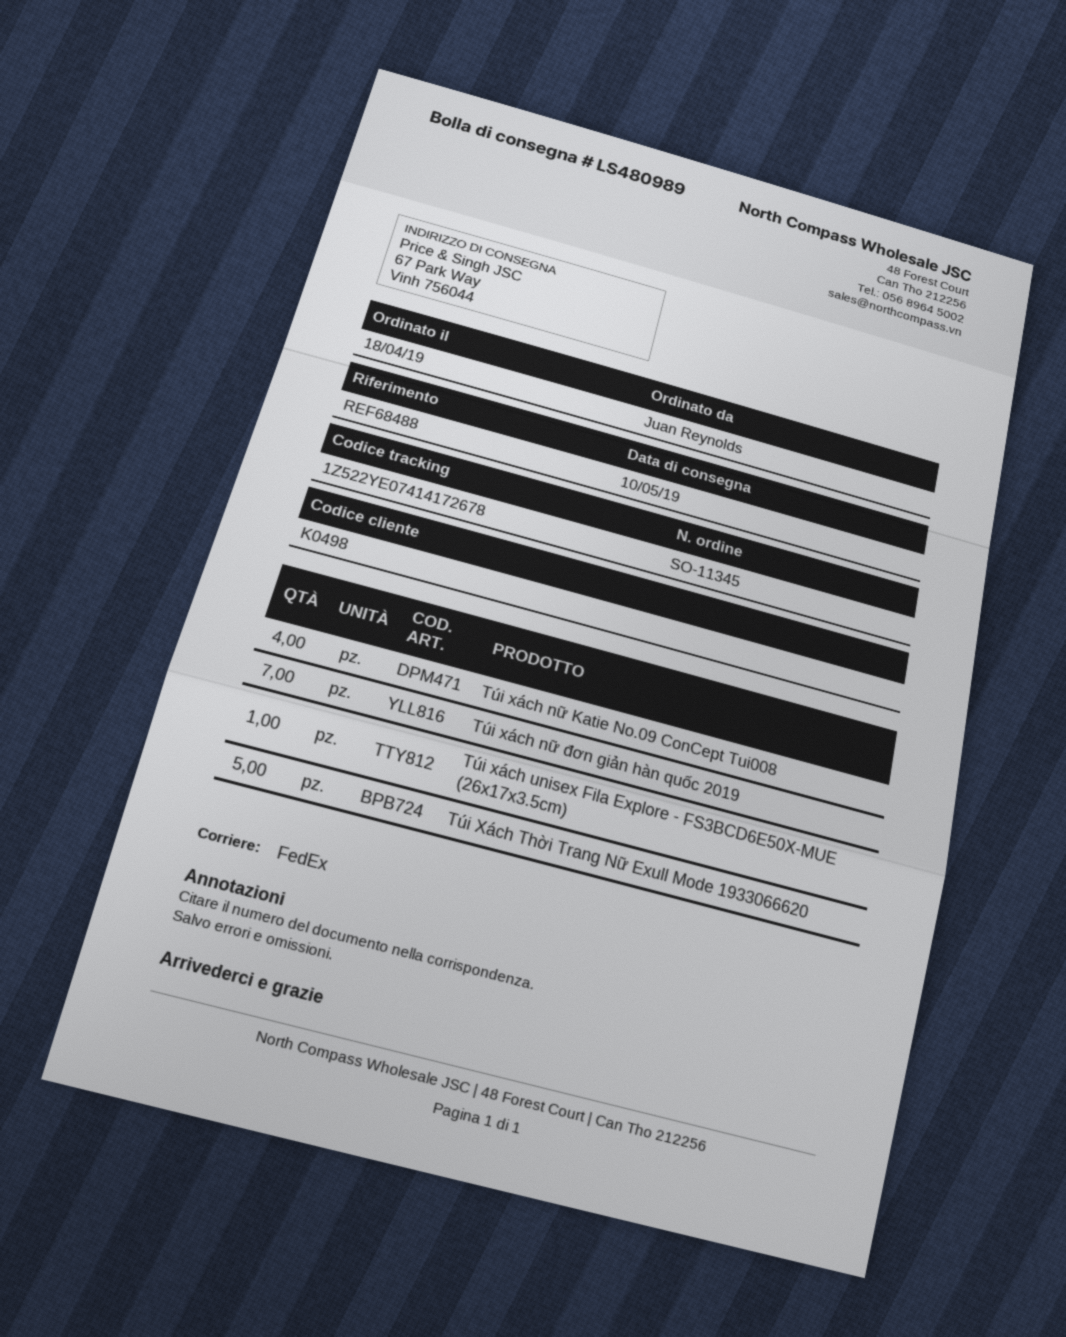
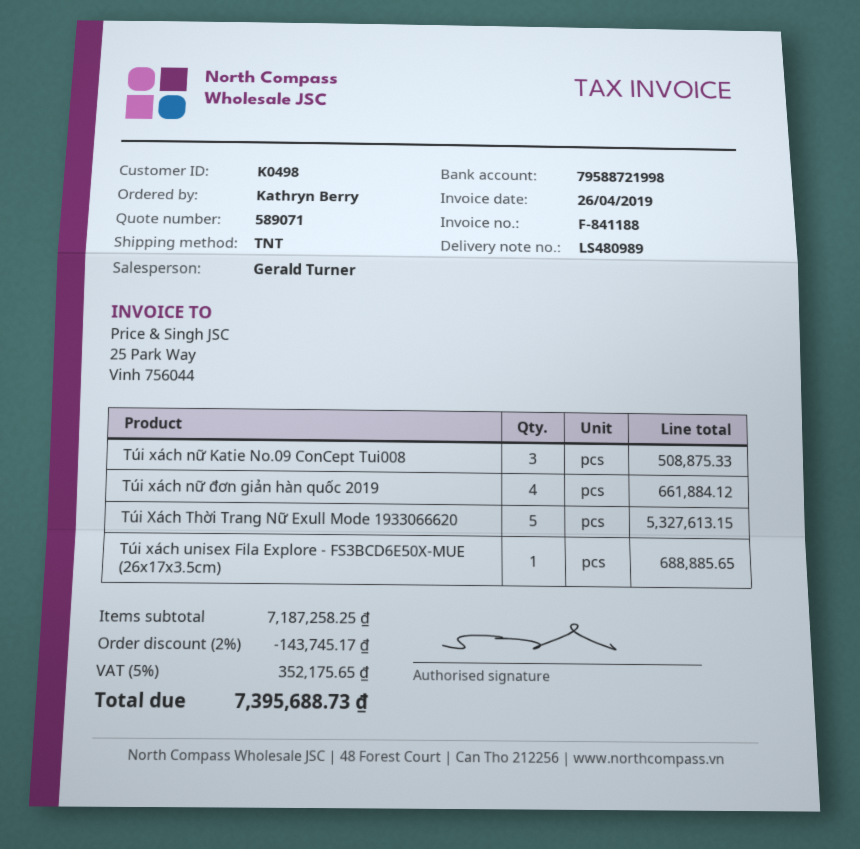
ordered by: Juan Reynolds -> Kathryn Berry
shipping method: FedEx -> TNT
Túi xách nữ Katie No.09 ConCept Tui008: 4 -> 3
Túi xách nữ đơn giản hàn quốc 2019: 7 -> 4

